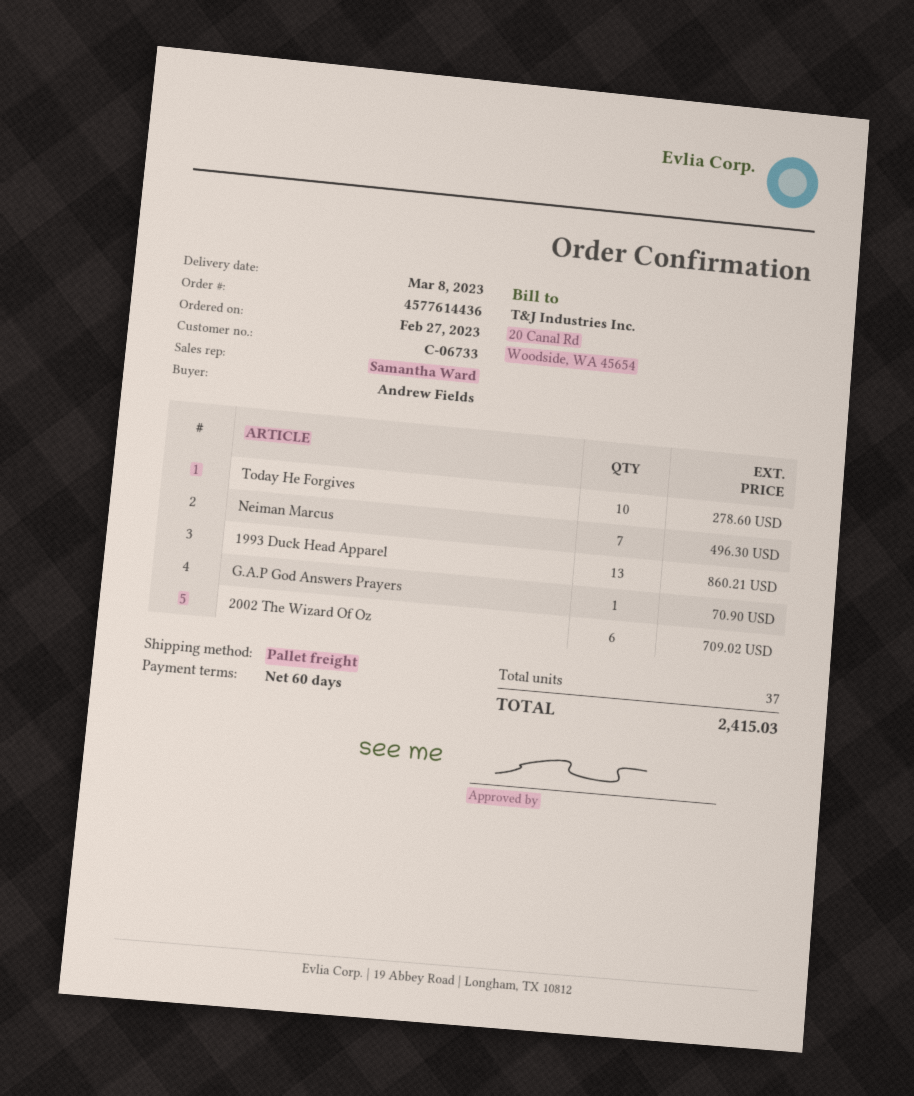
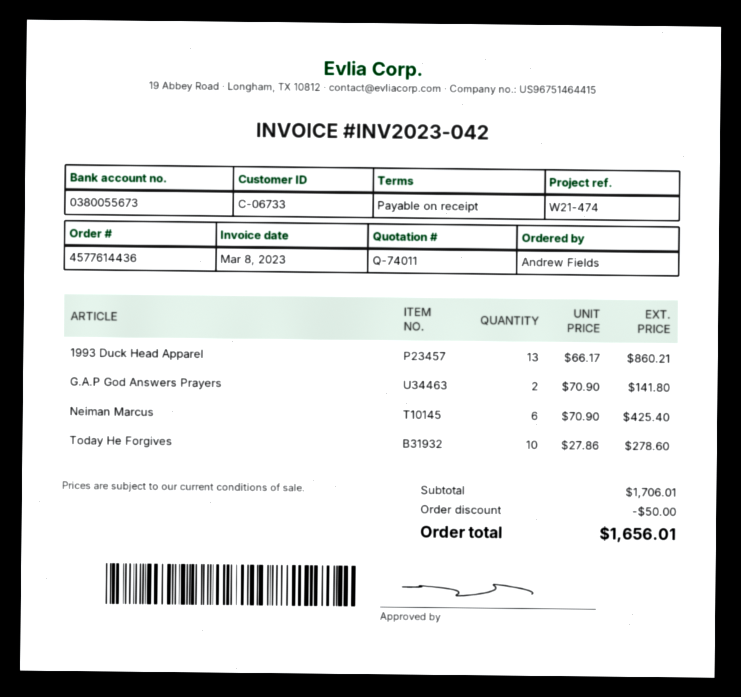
payment terms: 60 days -> on receipt
Neiman Marcus: 7 for 496.30 -> 6 for 425.40
G.A.P God Answers Prayers: 1 for 70.90 -> 2 for 141.80
2002 The Wizard Of Oz: 6 for 709.02 -> none
discount: none -> 50.00
total: 2415.03 -> 1656.01

